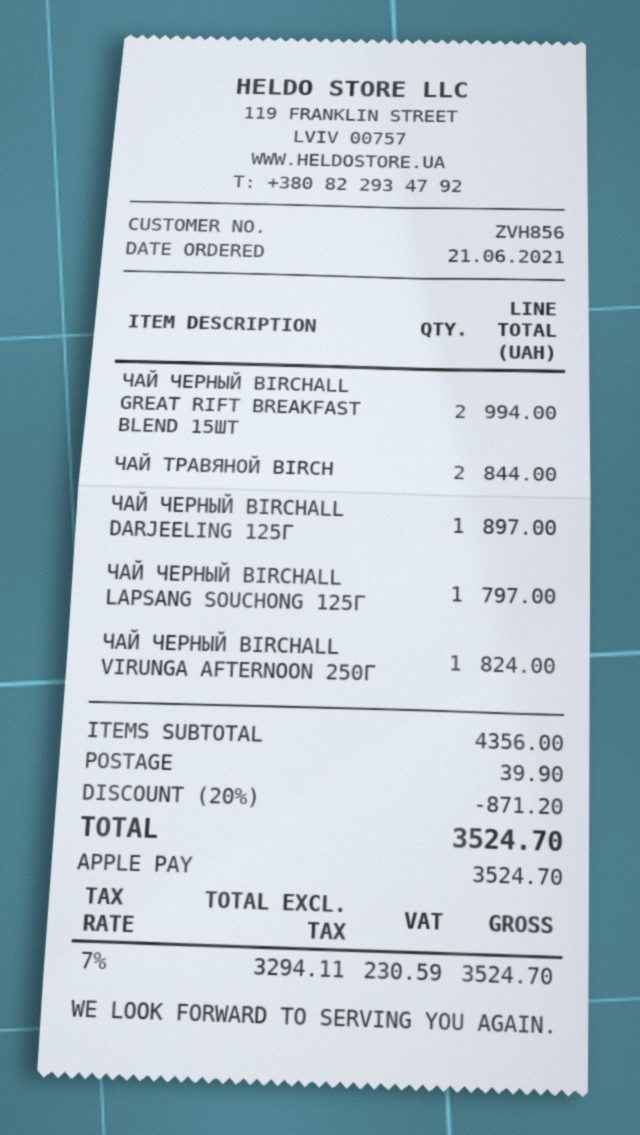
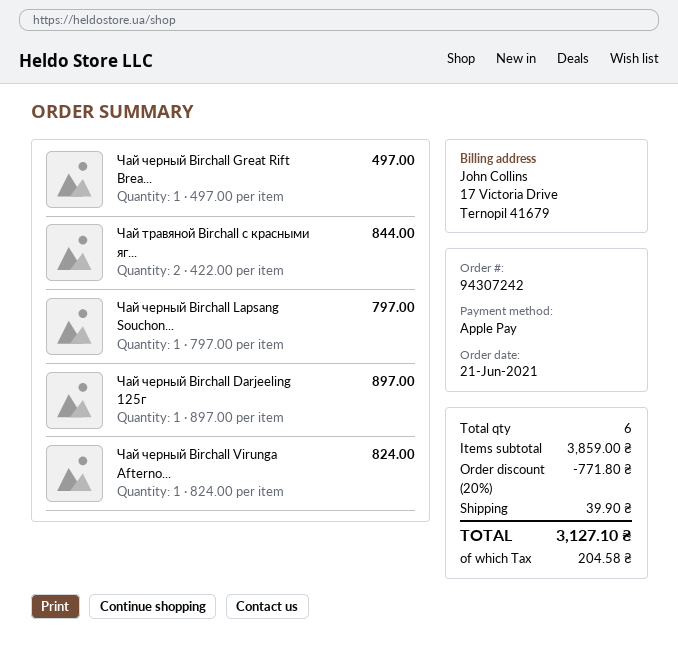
ЧАЙ ЧЕРНЫЙ BIRCHALL GREAT RIFT BREAKFAST BLEND 15ШТ: 2 for 994.00 -> 1 for 497.00
subtotal: 4356.00 -> 3859.00
discount: 20% = 871.20 -> 20% = 771.80
tax: 230.59 -> 204.58
total: 3524.70 -> 3127.10

